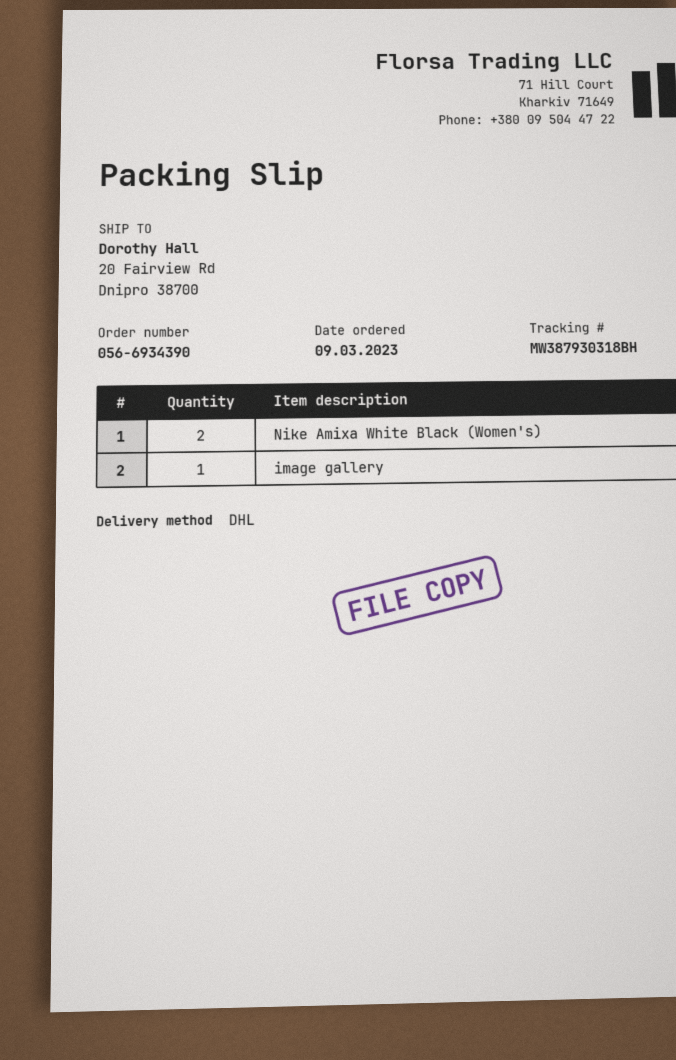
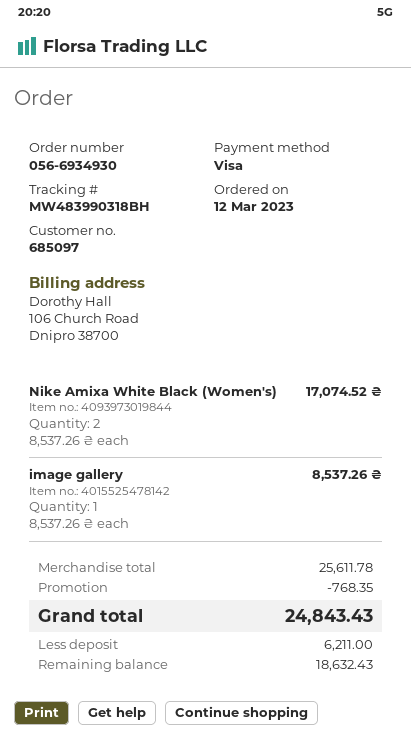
order number: 056-6934390 -> 056-6934930
order date: 2023-03-09 -> 2023-03-12
tracking number: MW387930318BH -> MW483990318BH

